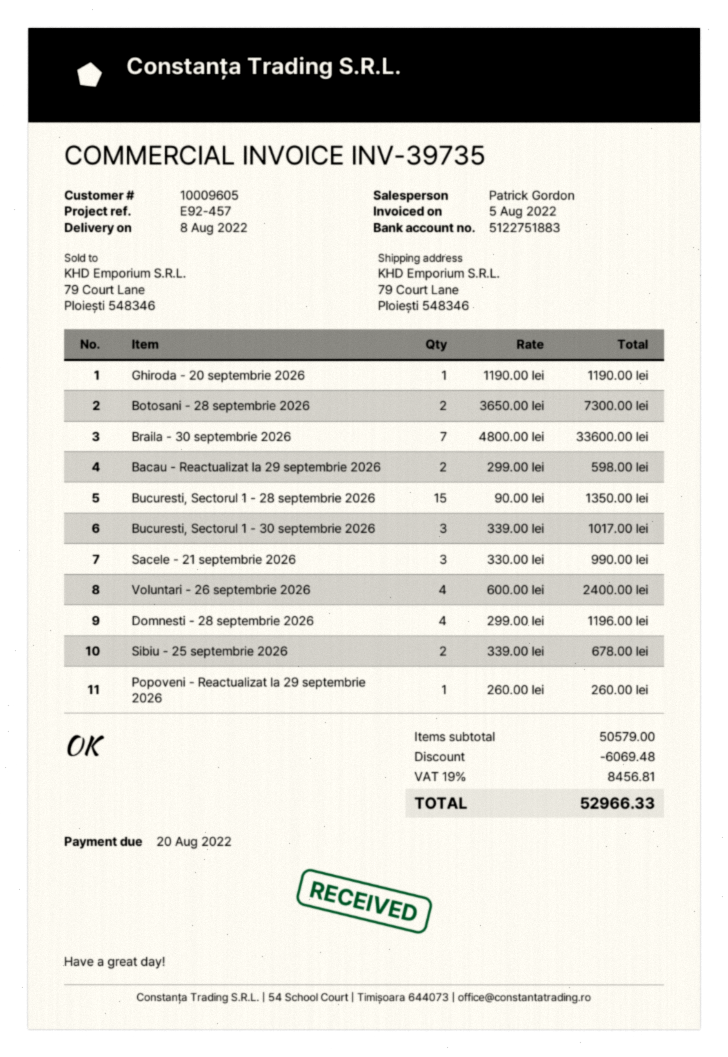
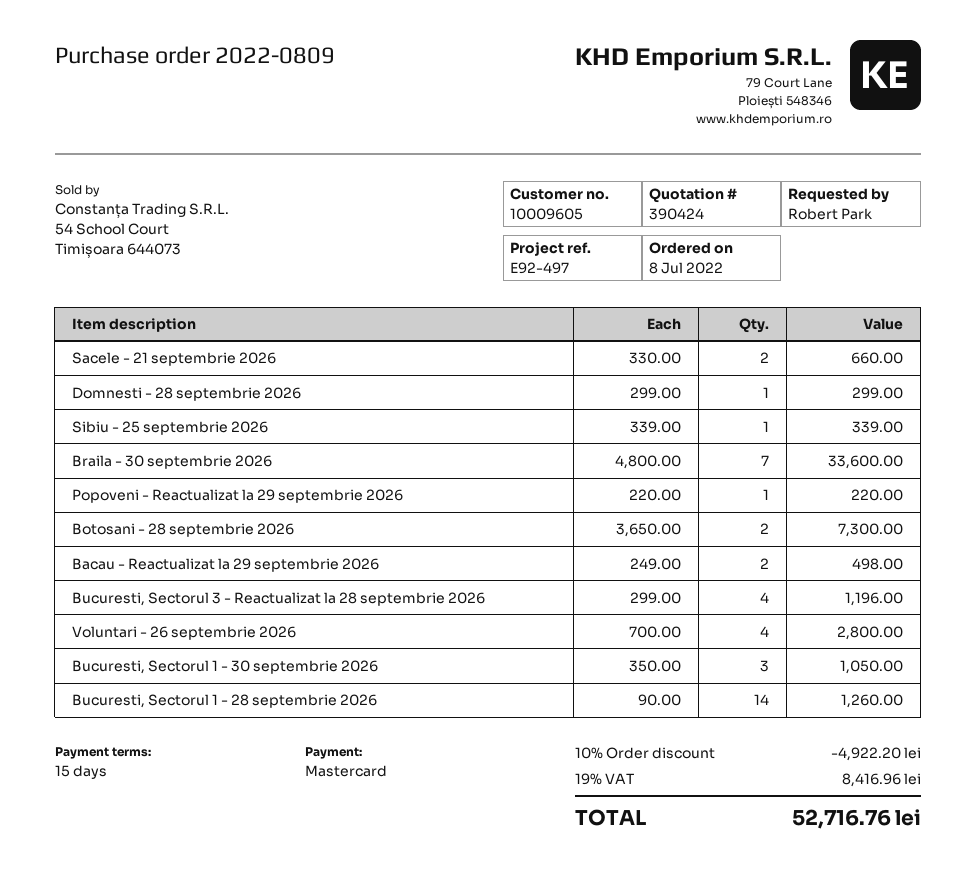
reference: E92-457 -> E92-497
Ghiroda - 20 septembrie 2026: 1 x 1190.00 = 1190.00 -> none
Bacau - Reactualizat la 29 septembrie 2026: 2 x 299.00 = 598.00 -> 2 x 249.00 = 498.00
Bucuresti, Sectorul 1 - 28 septembrie 2026: 15 x 90.00 = 1350.00 -> 14 x 90.00 = 1260.00
Bucuresti, Sectorul 1 - 30 septembrie 2026: 3 x 339.00 = 1017.00 -> 3 x 350.00 = 1050.00
Sacele - 21 septembrie 2026: 3 x 330.00 = 990.00 -> 2 x 330.00 = 660.00
Voluntari - 26 septembrie 2026: 4 x 600.00 = 2400.00 -> 4 x 700.00 = 2800.00
Domnesti - 28 septembrie 2026: 4 x 299.00 = 1196.00 -> 1 x 299.00 = 299.00
Sibiu - 25 septembrie 2026: 2 x 339.00 = 678.00 -> 1 x 339.00 = 339.00
Popoveni - Reactualizat la 29 septembrie 2026: 1 x 260.00 = 260.00 -> 1 x 220.00 = 220.00
Bucuresti, Sectorul 3 - Reactualizat la 28 septembrie 2026: none -> 4 x 299.00 = 1196.00
discount: 6069.48 -> 4922.20
tax: 19% = 8456.81 -> 19% = 8416.96
total: 52966.33 -> 52716.76

